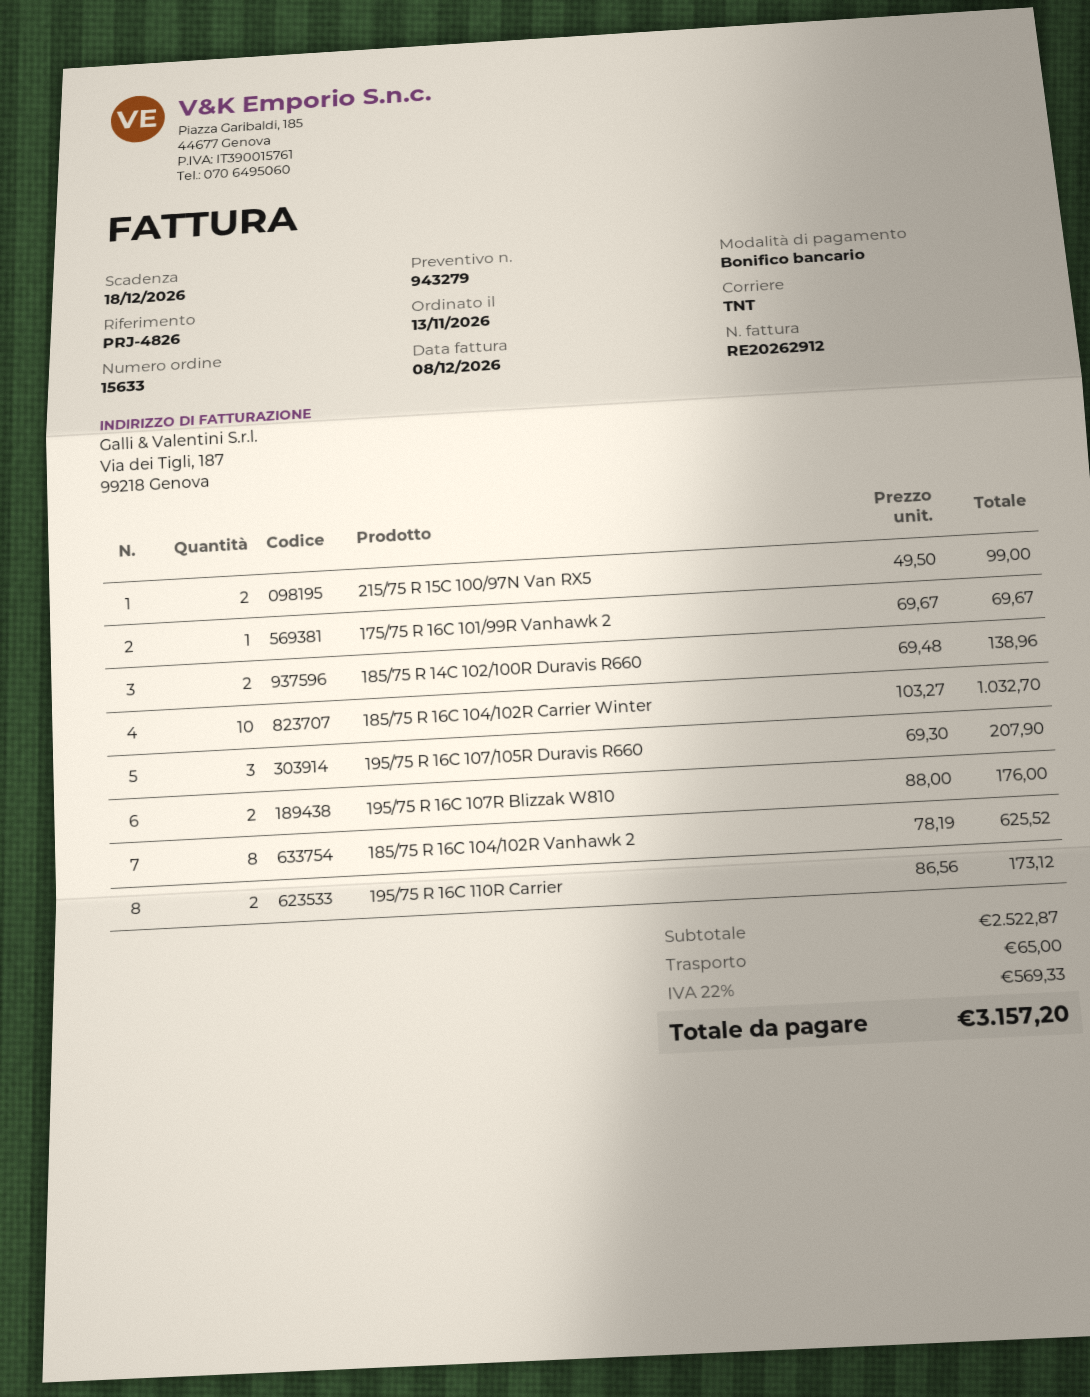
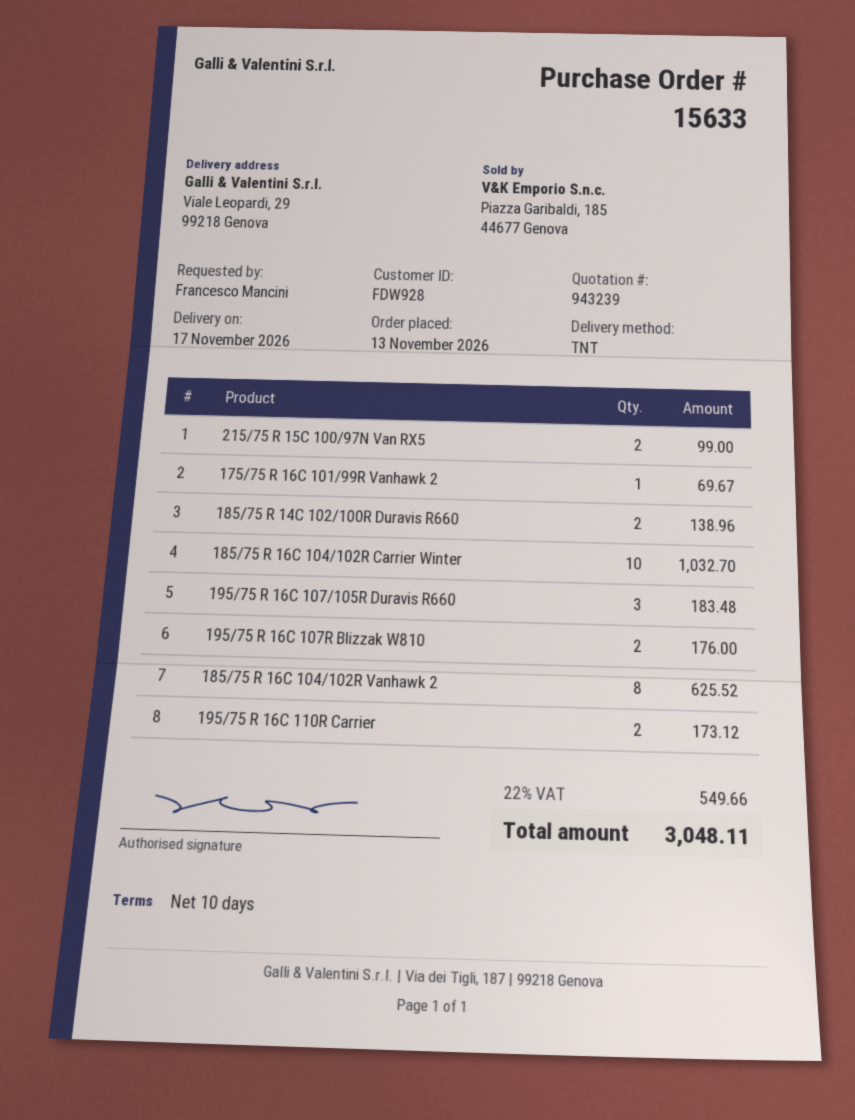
quote number: 943279 -> 943239
195/75 R 16C 107/105R Duravis R660: 3 for 207.90 -> 3 for 183.48
shipping: 65.00 -> none
tax: 22% = 569.33 -> 22% = 549.66
total: 3157.20 -> 3048.11

